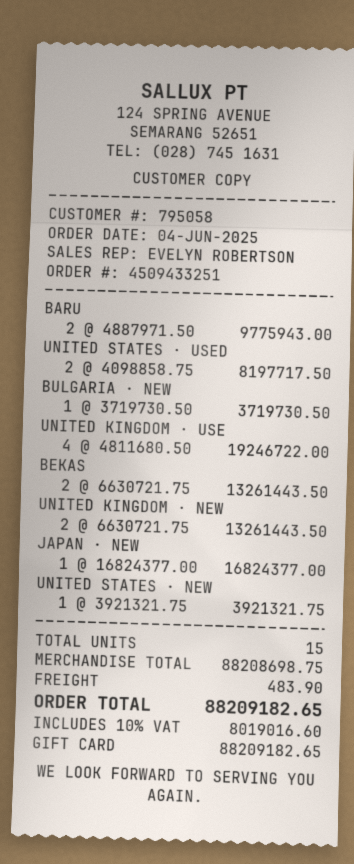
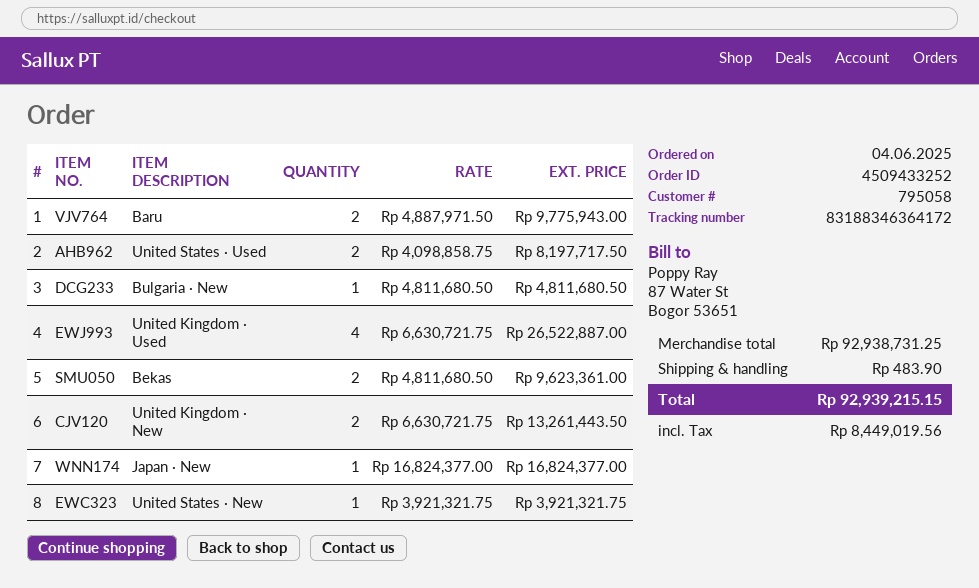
order number: 4509433251 -> 4509433252
BULGARIA · NEW: 1 x 3719730.50 = 3719730.50 -> 1 x 4811680.50 = 4811680.50
UNITED KINGDOM · USE: 4 x 4811680.50 = 19246722.00 -> 4 x 6630721.75 = 26522887.00
BEKAS: 2 x 6630721.75 = 13261443.50 -> 2 x 4811680.50 = 9623361.00
subtotal: 88208698.75 -> 92938731.25
tax: 8019016.60 -> 8449019.56
total: 88209182.65 -> 92939215.15

